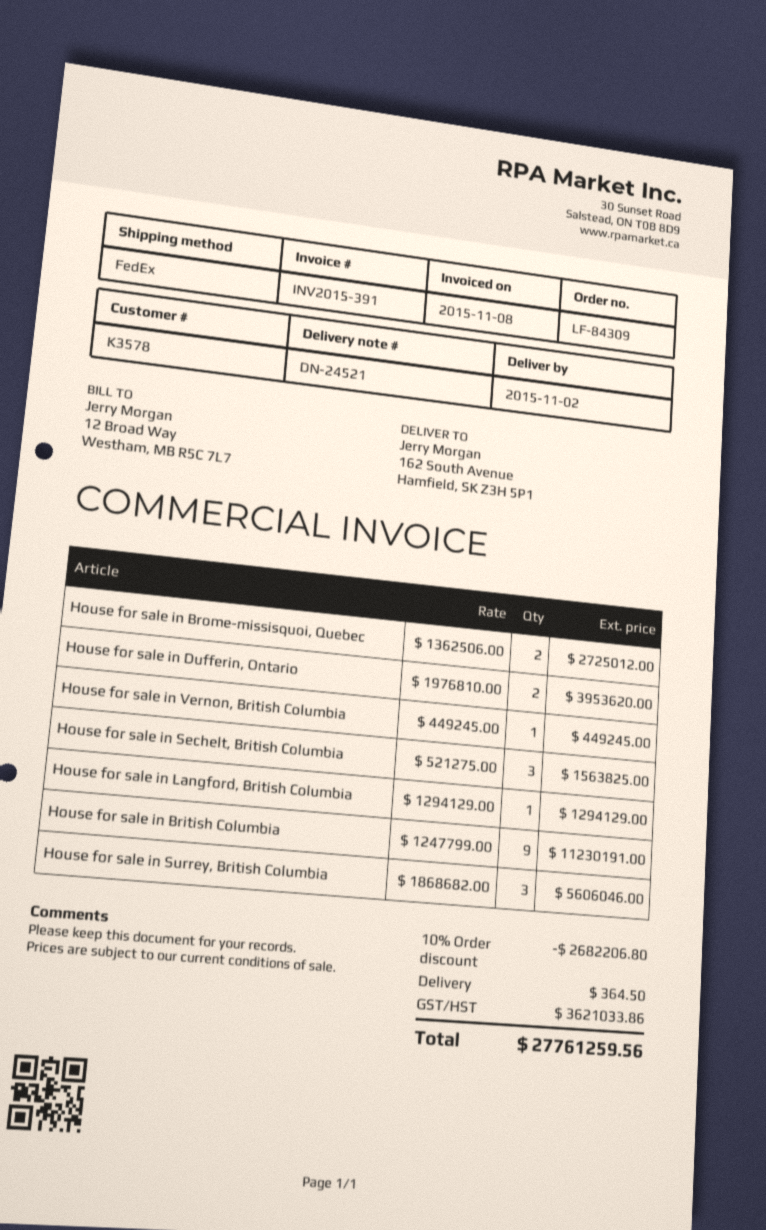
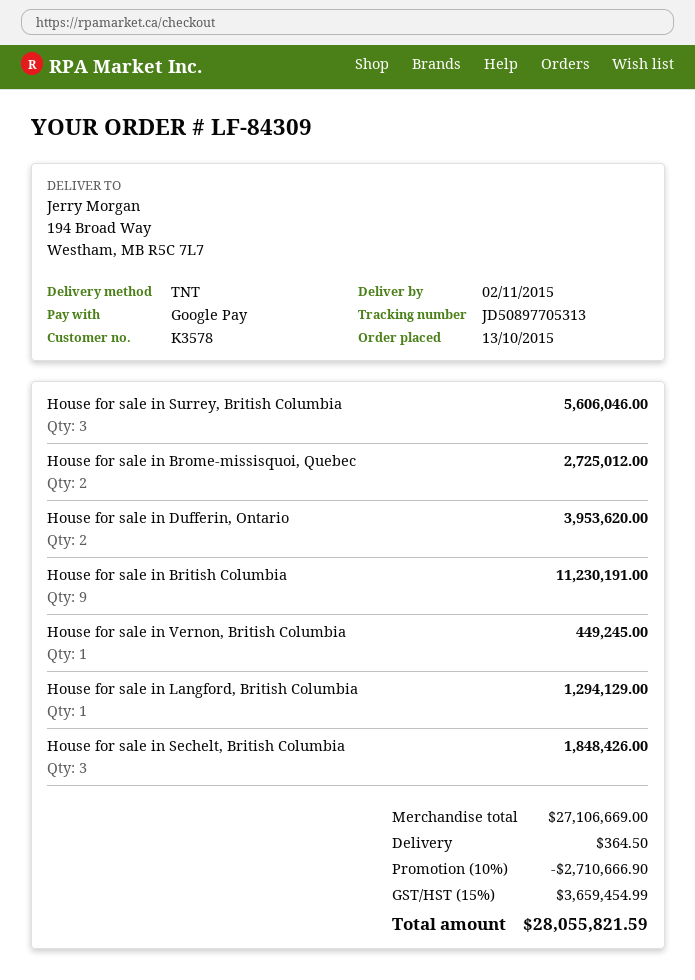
shipping method: FedEx -> TNT
ship to: 162 South Avenue, Hamfield, SK Z3H 5P1 -> 194 Broad Way, Westham, MB R5C 7L7
House for sale in Sechelt, British Columbia: 3 for 1563825.00 -> 3 for 1848426.00
discount: 10% = 2682206.80 -> 10% = 2710666.90
tax: 3621033.86 -> 3659454.99
total: 27761259.56 -> 28055821.59

